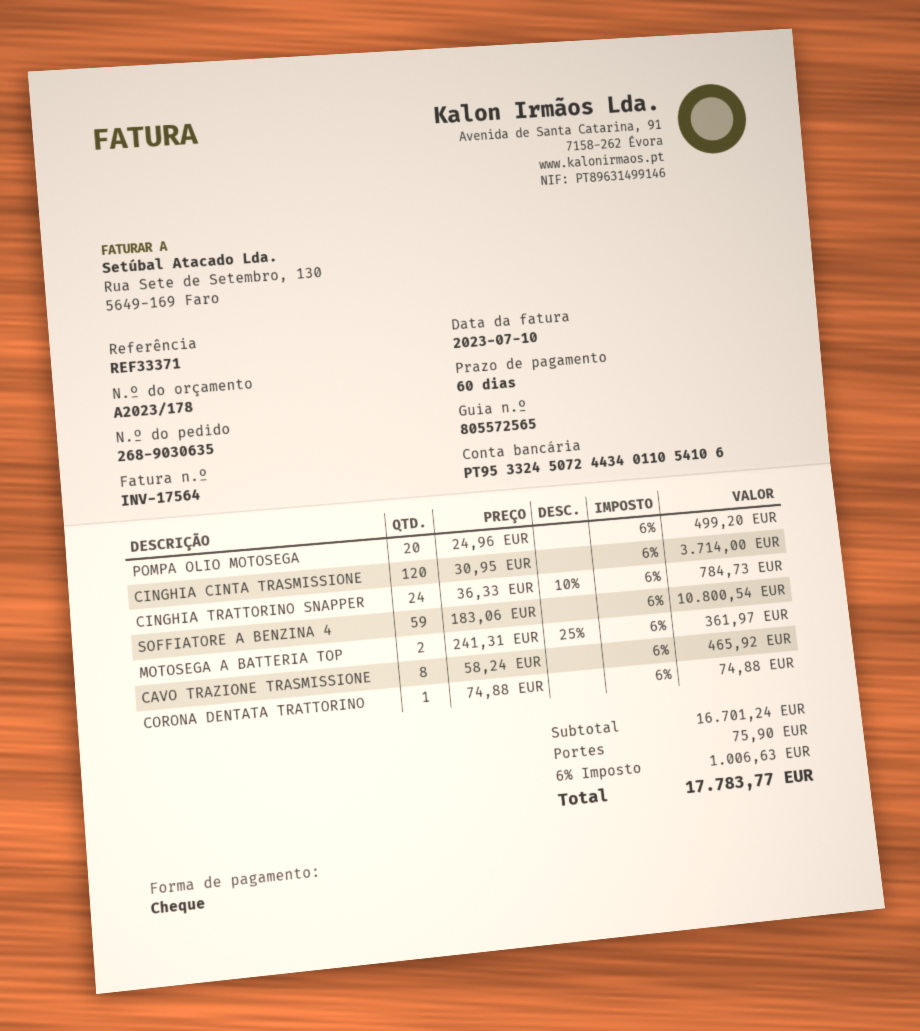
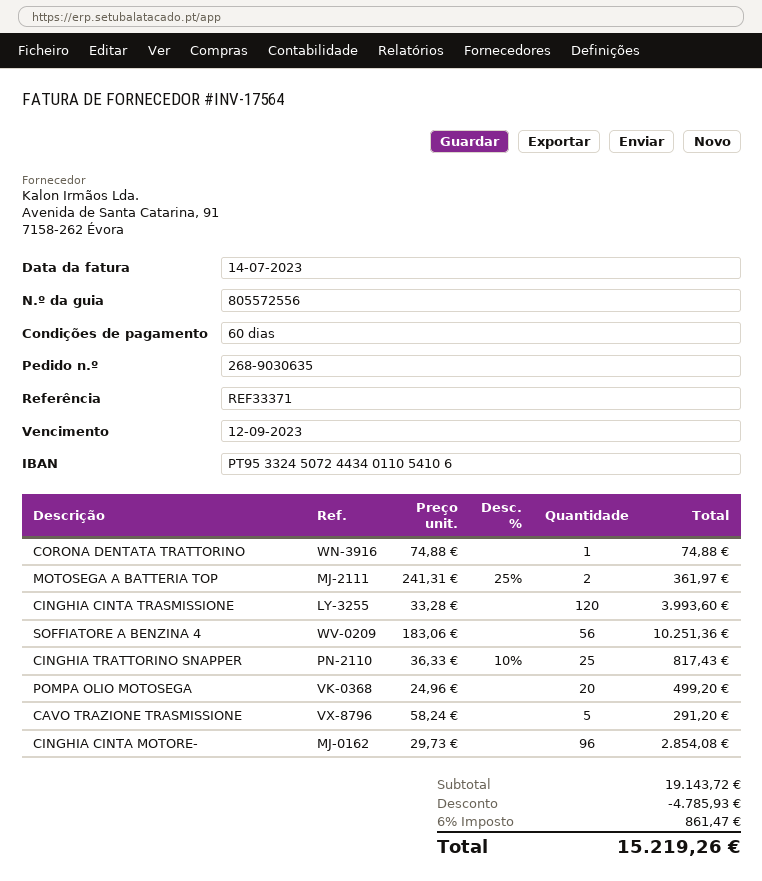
delivery note number: 805572565 -> 805572556
invoice date: 2023-07-10 -> 2023-07-14
CINGHIA CINTA TRASMISSIONE: 120 x 30.95 = 3714.00 -> 120 x 33.28 = 3993.60
CINGHIA TRATTORINO SNAPPER: 24 x 36.33 - 10% = 784.73 -> 25 x 36.33 - 10% = 817.43
SOFFIATORE A BENZINA 4: 59 x 183.06 = 10800.54 -> 56 x 183.06 = 10251.36
CAVO TRAZIONE TRASMISSIONE: 8 x 58.24 = 465.92 -> 5 x 58.24 = 291.20
CINGHIA CINTA MOTORE-: none -> 96 x 29.73 = 2854.08
subtotal: 16701.24 -> 19143.72
discount: none -> 4785.93
shipping: 75.90 -> none
tax: 6% = 1006.63 -> 6% = 861.47
total: 17783.77 -> 15219.26

